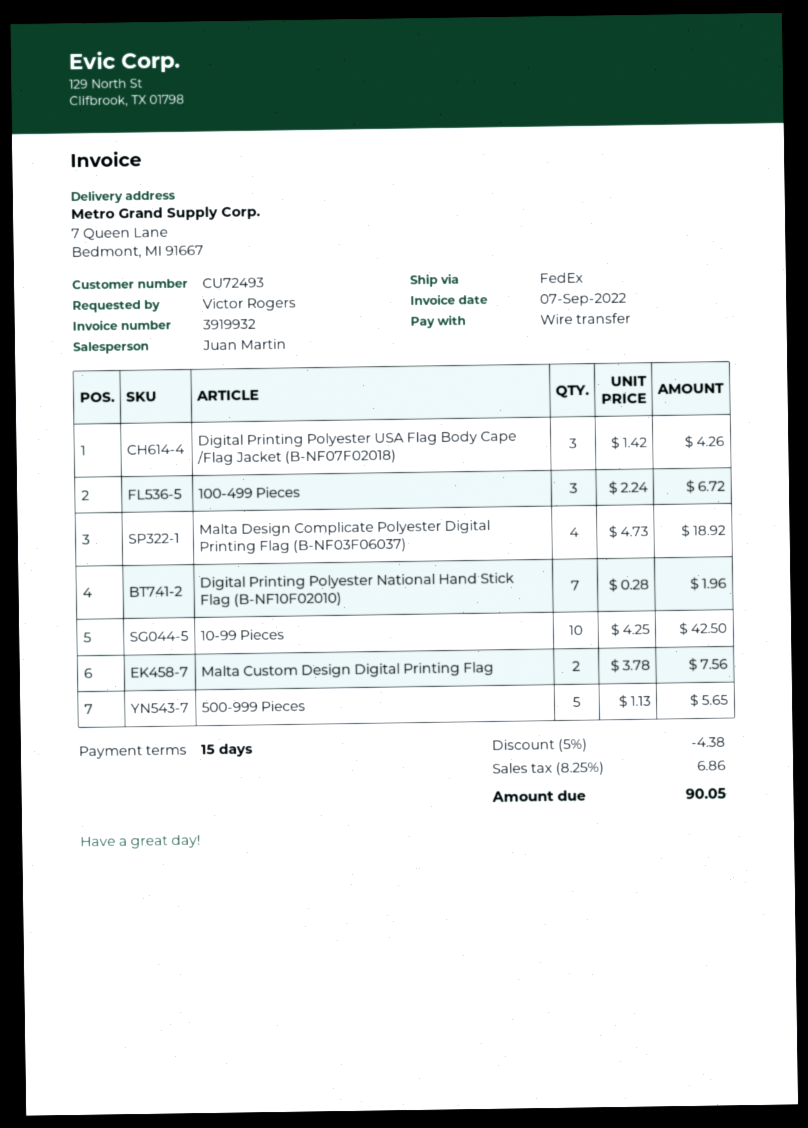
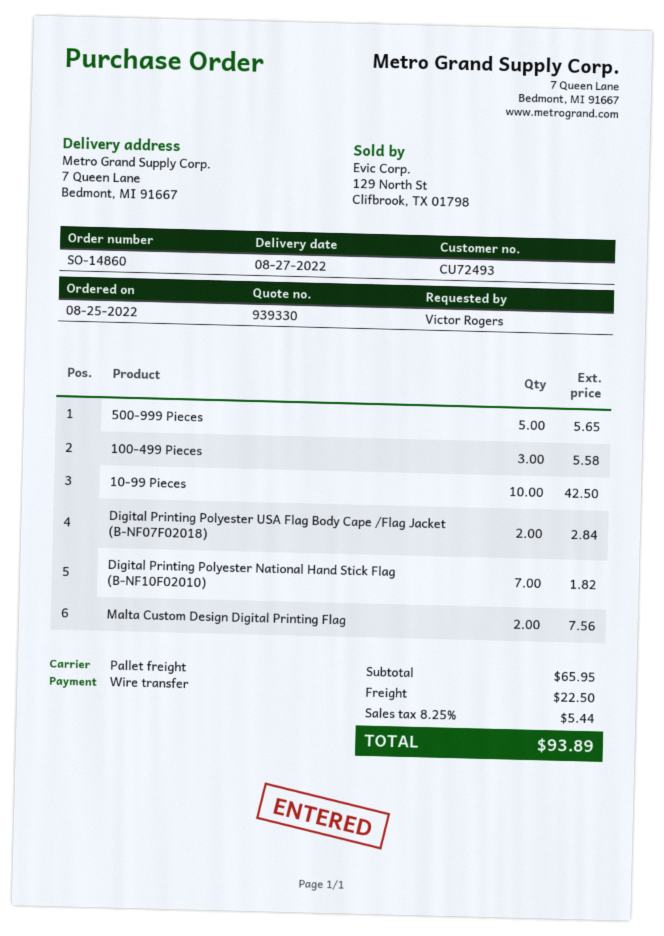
shipping method: FedEx -> pallet freight
Digital Printing Polyester USA Flag Body Cape /Flag Jacket (B-NF07F02018): 3 for 4.26 -> 2 for 2.84
100-499 Pieces: 3 for 6.72 -> 3 for 5.58
Malta Design Complicate Polyester Digital Printing Flag (B-NF03F06037): 4 for 18.92 -> none
Digital Printing Polyester National Hand Stick Flag (B-NF10F02010): 7 for 1.96 -> 7 for 1.82
discount: 5% = 4.38 -> none
shipping: none -> 22.50
tax: 8.25% = 6.86 -> 8.25% = 5.44
total: 90.05 -> 93.89

